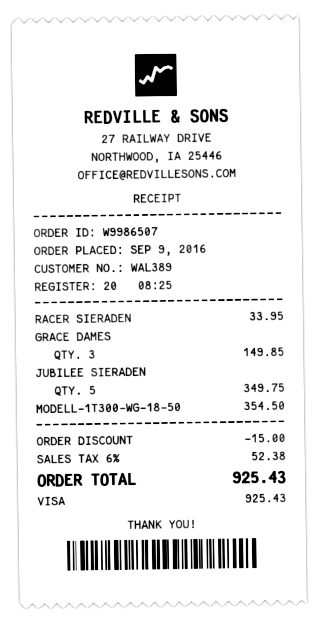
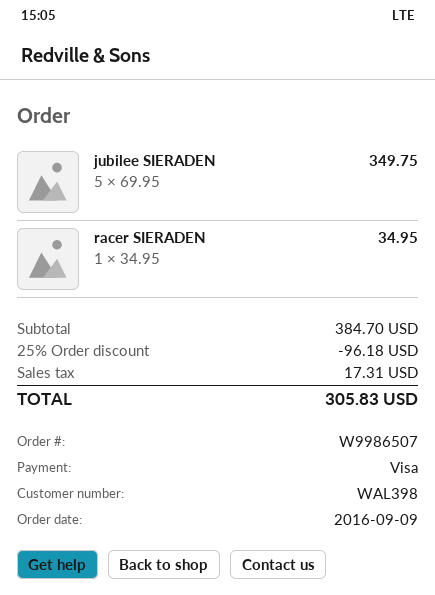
customer number: WAL389 -> WAL398
RACER SIERADEN: 1 for 33.95 -> 1 for 34.95
GRACE DAMES: 3 for 149.85 -> none
MODELL-1T300-WG-18-50: 1 for 354.50 -> none
discount: 15.00 -> 96.18
tax: 52.38 -> 17.31
total: 925.43 -> 305.83

